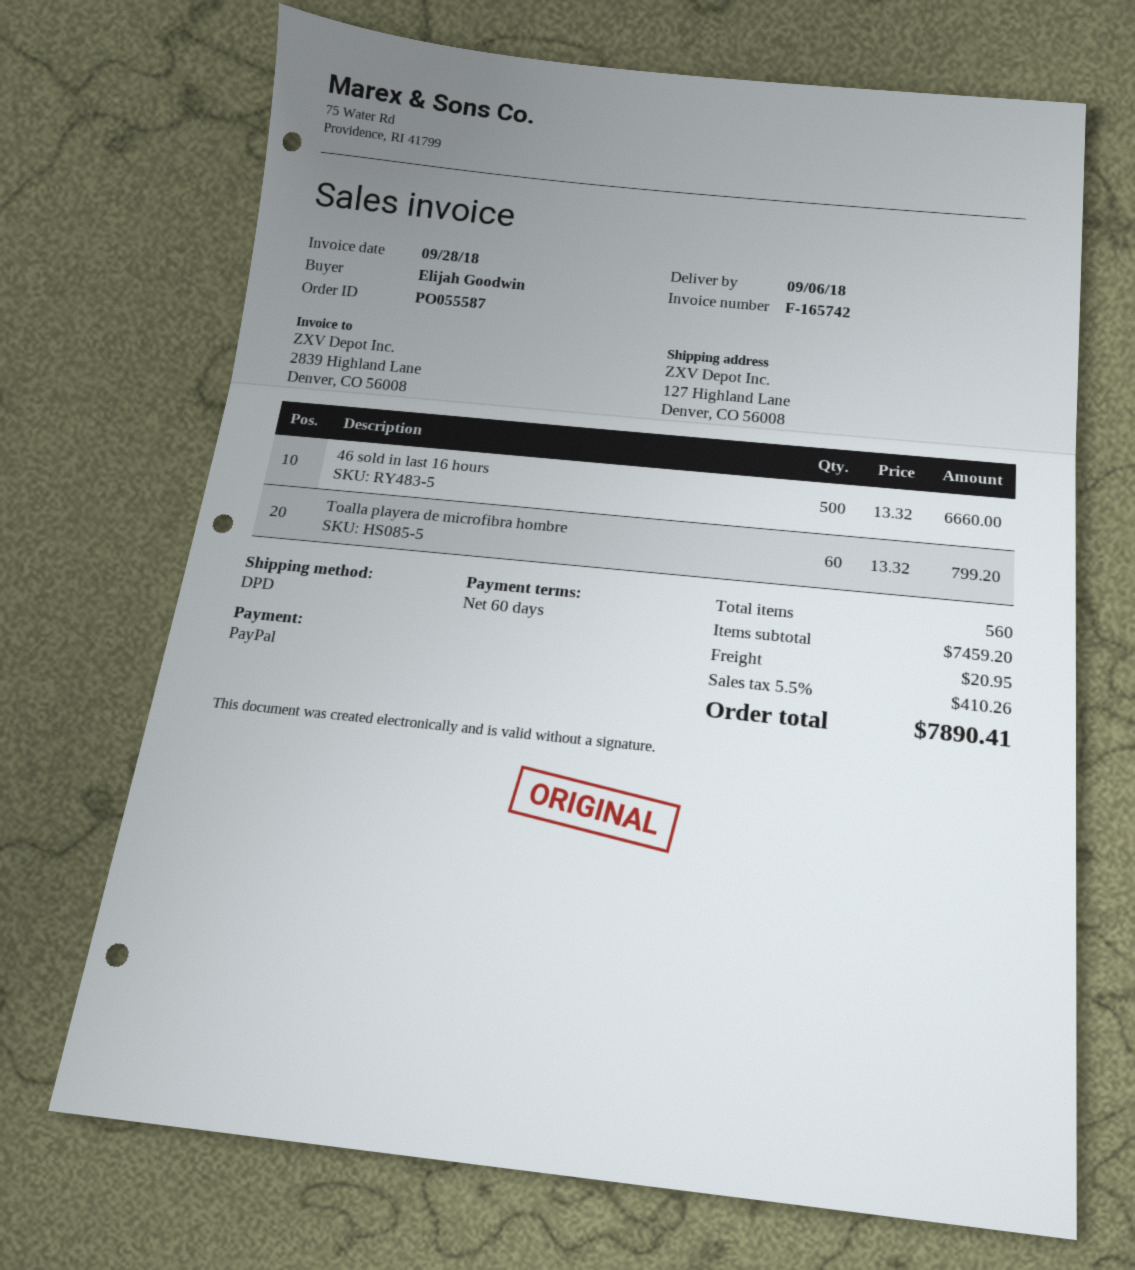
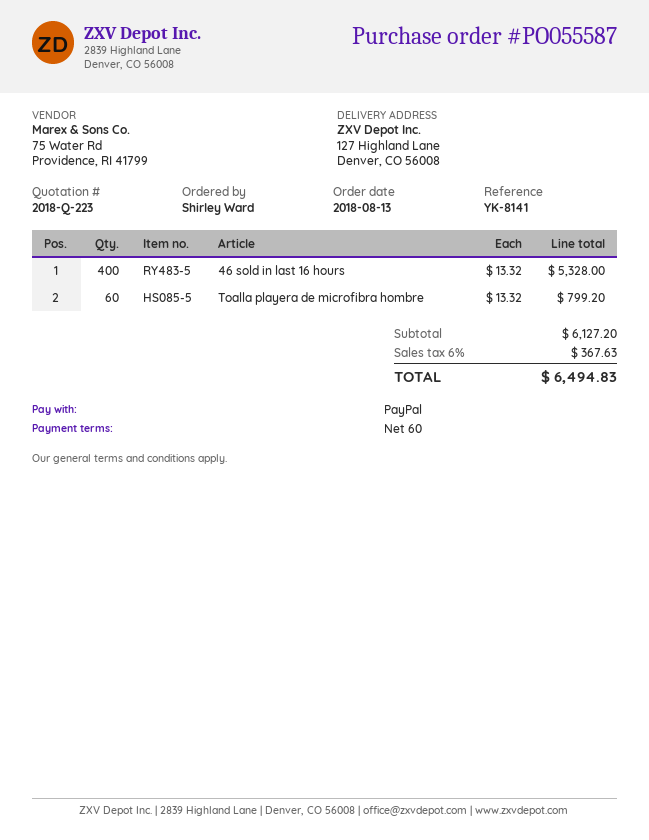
ordered by: Elijah Goodwin -> Shirley Ward
46 sold in last 16 hours: 500 x 13.32 = 6660.00 -> 400 x 13.32 = 5328.00
subtotal: 7459.20 -> 6127.20
shipping: 20.95 -> none
tax: 5.5% = 410.26 -> 6% = 367.63
total: 7890.41 -> 6494.83

